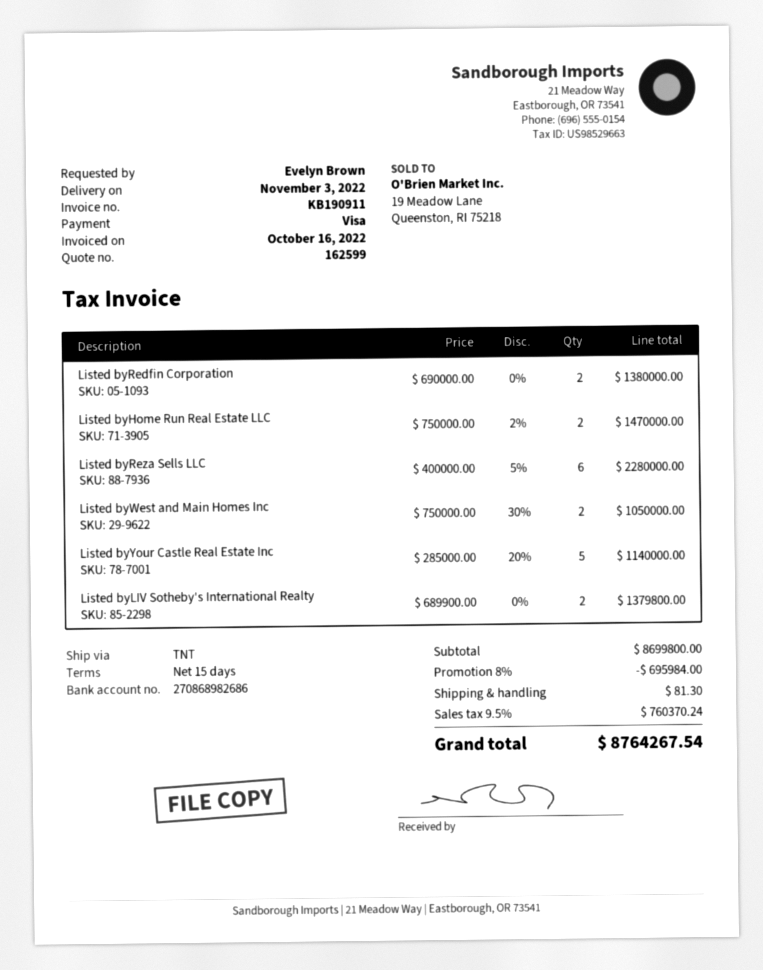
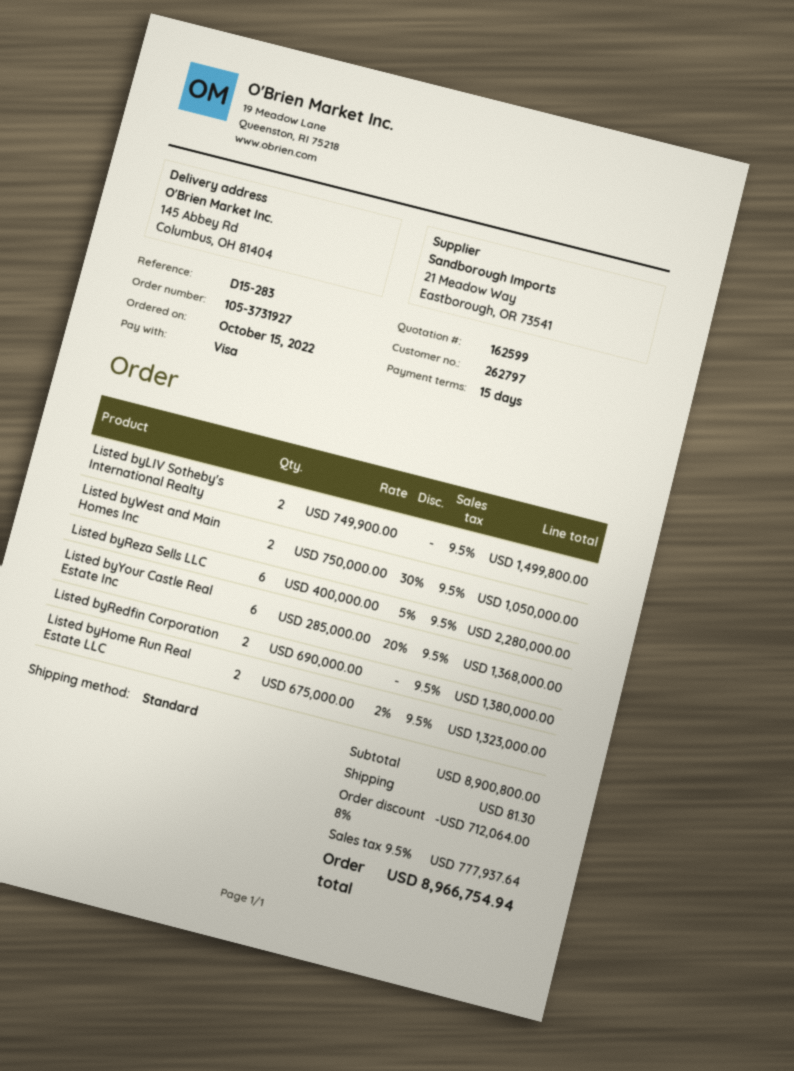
shipping method: TNT -> standard
Listed byHome Run Real Estate LLC: 2 x 750000.00 - 2% = 1470000.00 -> 2 x 675000.00 - 2% = 1323000.00
Listed byYour Castle Real Estate Inc: 5 x 285000.00 - 20% = 1140000.00 -> 6 x 285000.00 - 20% = 1368000.00
Listed byLIV Sotheby's International Realty: 2 x 689900.00 = 1379800.00 -> 2 x 749900.00 = 1499800.00
subtotal: 8699800.00 -> 8900800.00
discount: 8% = 695984.00 -> 8% = 712064.00
tax: 9.5% = 760370.24 -> 9.5% = 777937.64
total: 8764267.54 -> 8966754.94

